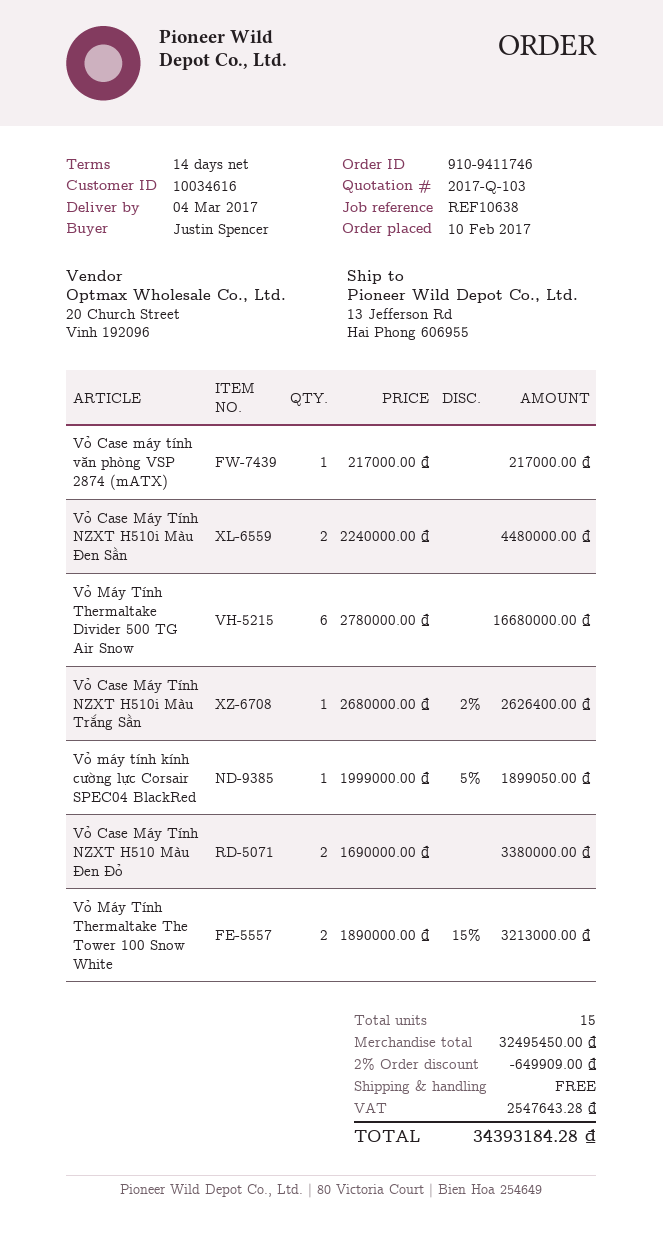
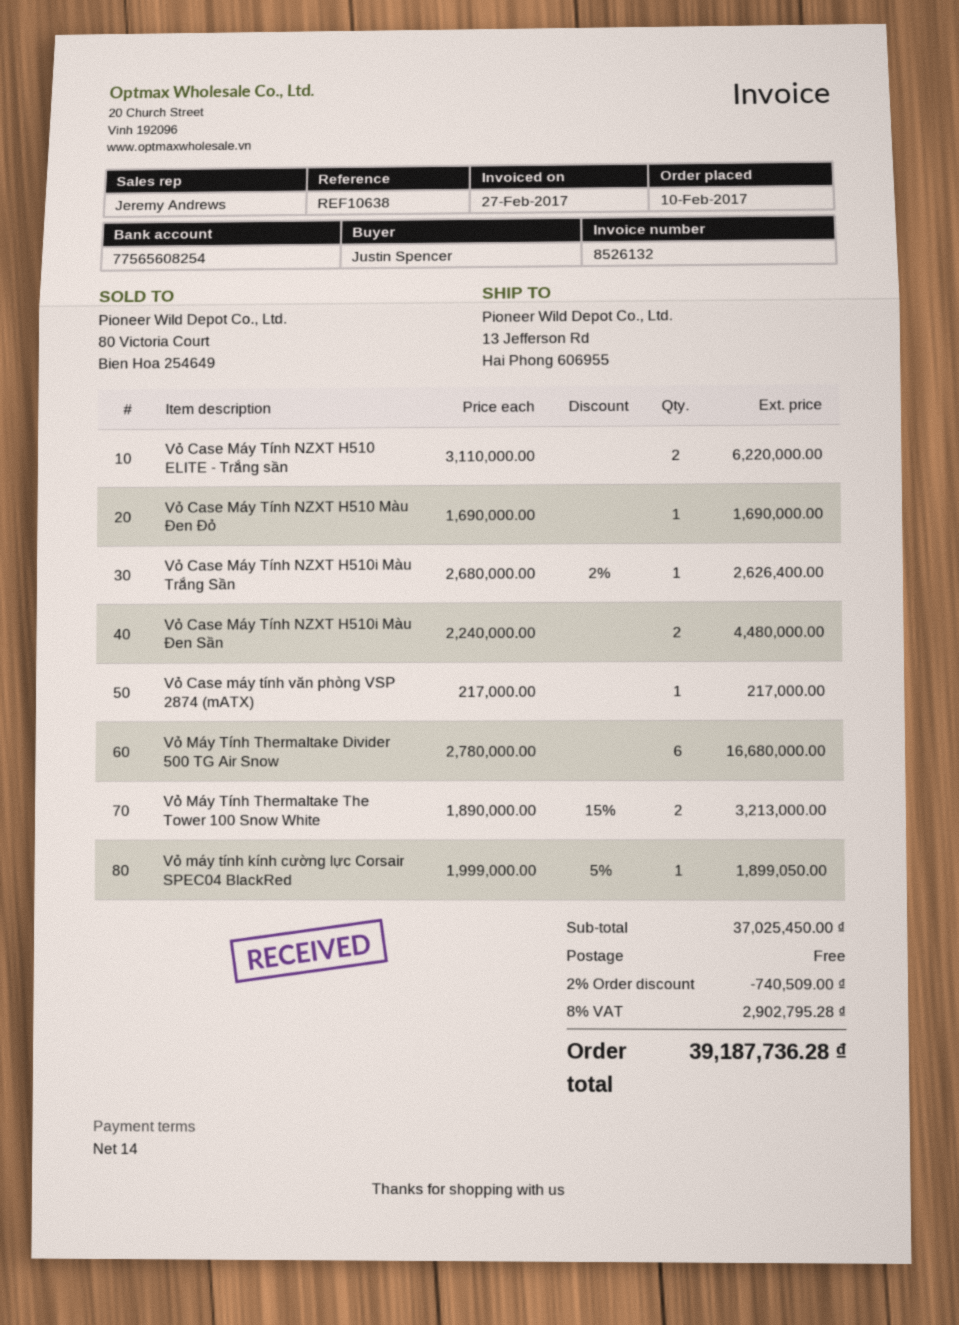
Vỏ Case Máy Tính NZXT H510 Màu Đen Đỏ: 2 x 1690000.00 = 3380000.00 -> 1 x 1690000.00 = 1690000.00
Vỏ Case Máy Tính NZXT H510 ELITE - Trắng sần: none -> 2 x 3110000.00 = 6220000.00
subtotal: 32495450.00 -> 37025450.00
discount: 2% = 649909.00 -> 2% = 740509.00
tax: 2547643.28 -> 2902795.28
total: 34393184.28 -> 39187736.28

